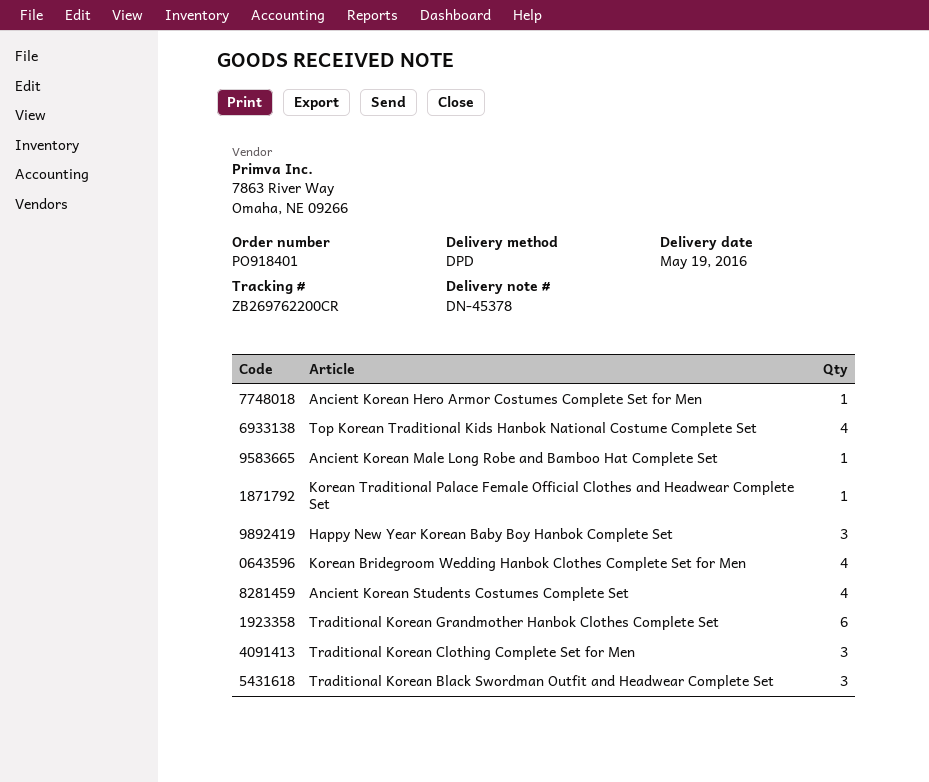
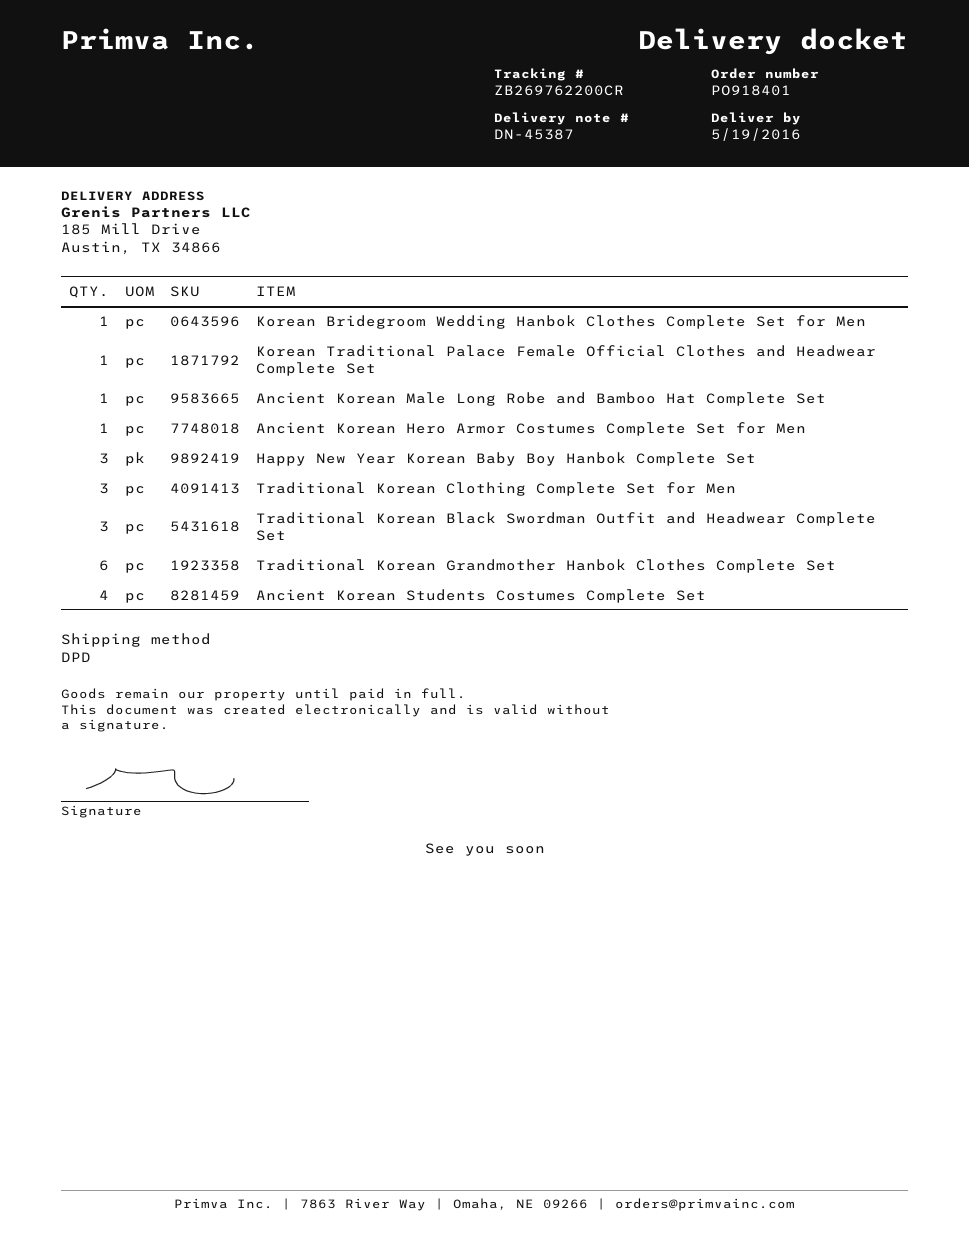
delivery note number: DN-45378 -> DN-45387
Top Korean Traditional Kids Hanbok National Costume Complete Set: 4 -> none
Korean Bridegroom Wedding Hanbok Clothes Complete Set for Men: 4 -> 1

